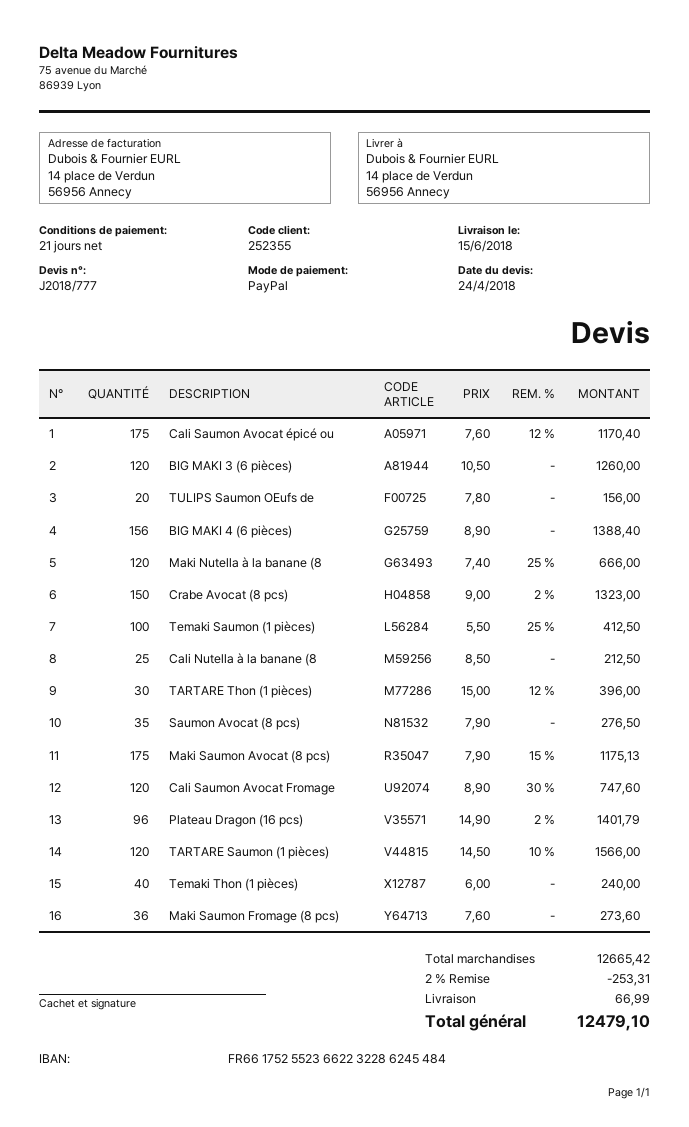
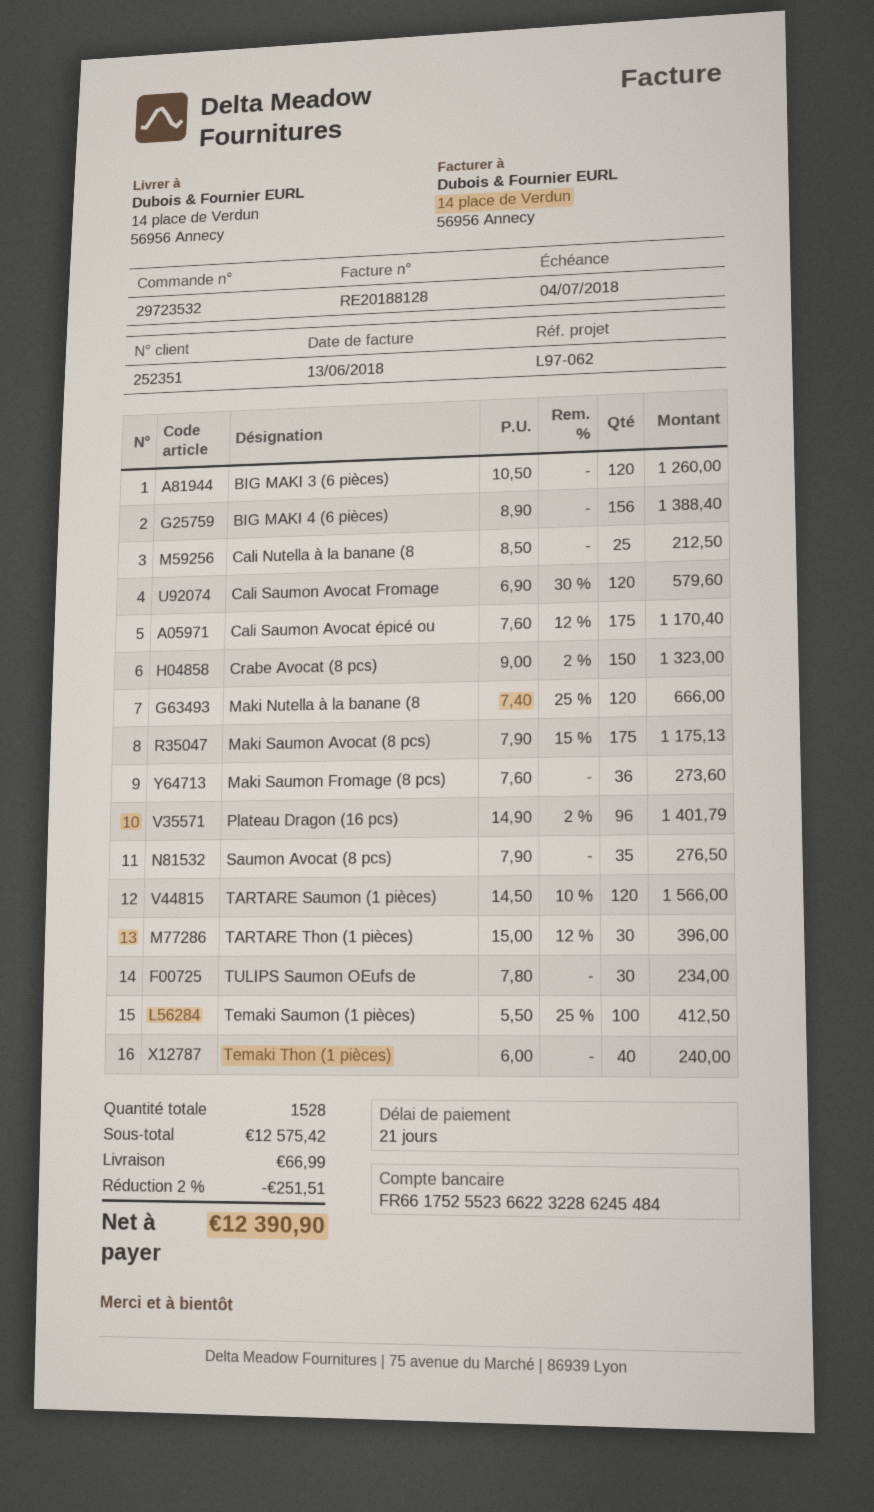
customer number: 252355 -> 252351
TULIPS Saumon OEufs de: 20 x 7.80 = 156.00 -> 30 x 7.80 = 234.00
Cali Saumon Avocat Fromage: 120 x 8.90 - 30% = 747.60 -> 120 x 6.90 - 30% = 579.60
subtotal: 12665.42 -> 12575.42
discount: 2% = 253.31 -> 2% = 251.51
total: 12479.10 -> 12390.90

